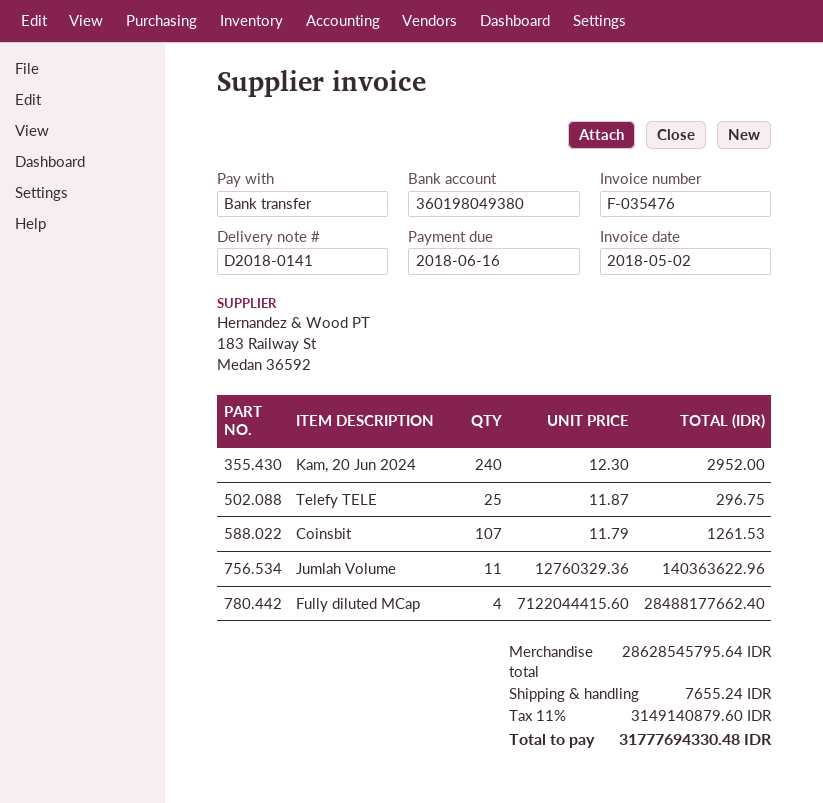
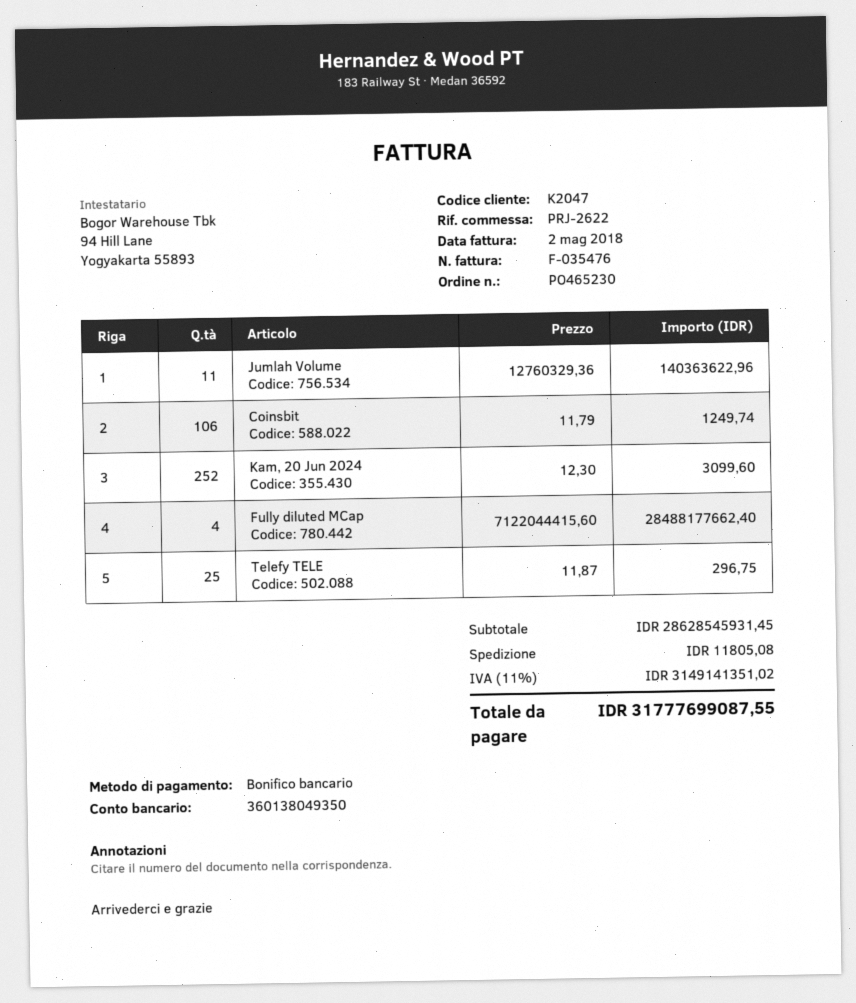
bank account: 360198049380 -> 360138049350
Kam, 20 Jun 2024: 240 x 12.30 = 2952.00 -> 252 x 12.30 = 3099.60
Coinsbit: 107 x 11.79 = 1261.53 -> 106 x 11.79 = 1249.74
subtotal: 28628545795.64 -> 28628545931.45
shipping: 7655.24 -> 11805.08
tax: 11% = 3149140879.60 -> 11% = 3149141351.02
total: 31777694330.48 -> 31777699087.55

